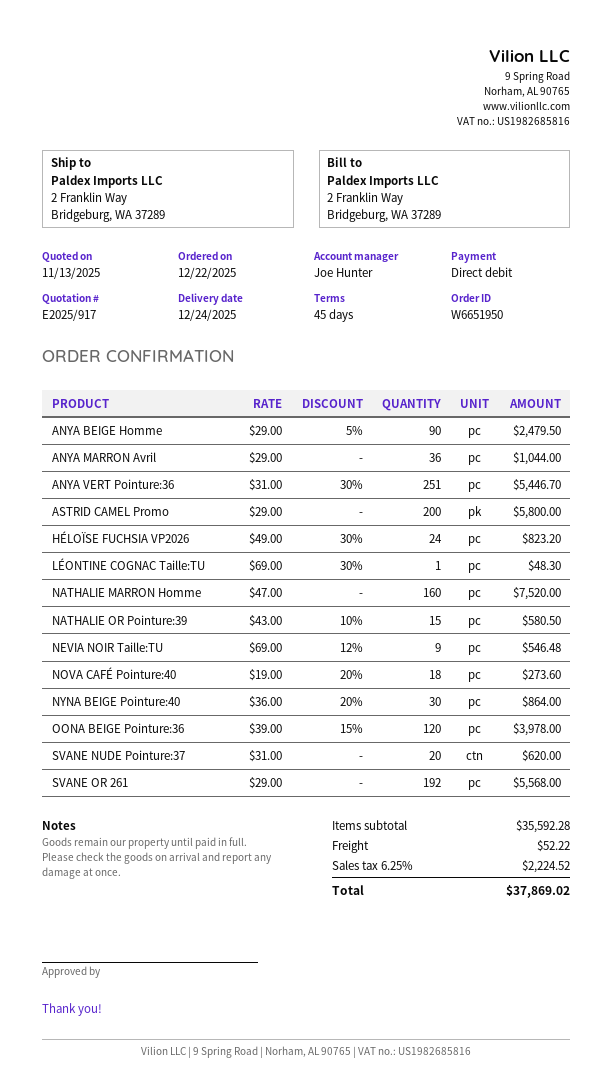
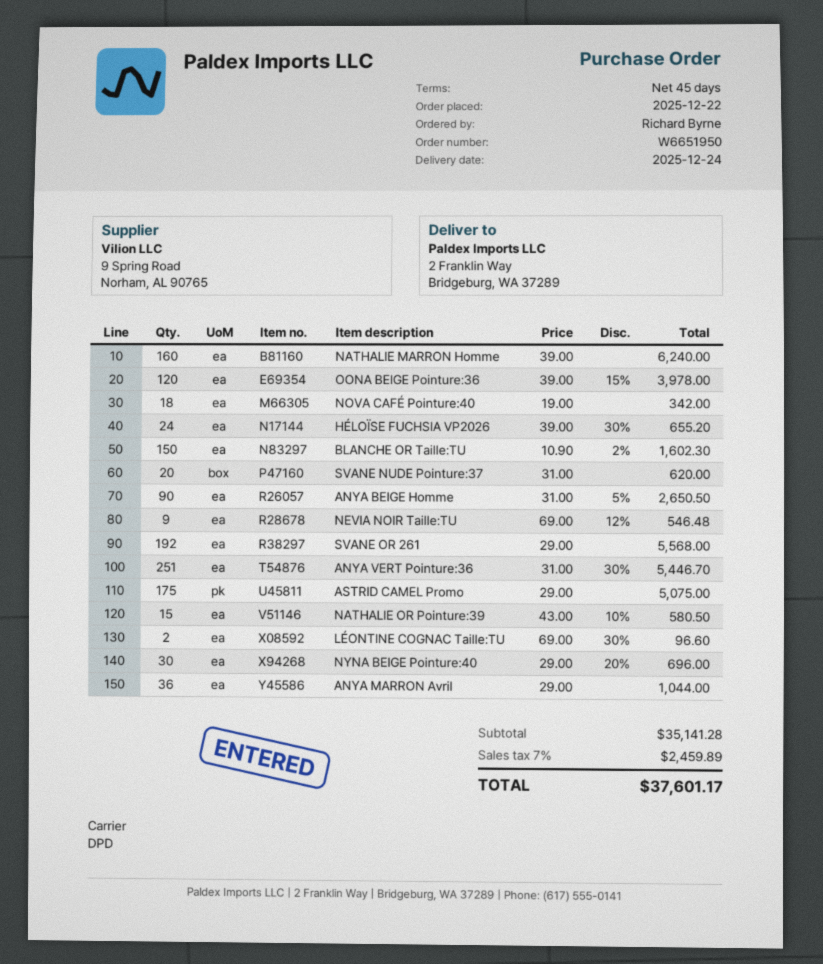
ANYA BEIGE Homme: 90 x 29.00 - 5% = 2479.50 -> 90 x 31.00 - 5% = 2650.50
ASTRID CAMEL Promo: 200 x 29.00 = 5800.00 -> 175 x 29.00 = 5075.00
HÉLOÏSE FUCHSIA VP2026: 24 x 49.00 - 30% = 823.20 -> 24 x 39.00 - 30% = 655.20
LÉONTINE COGNAC Taille:TU: 1 x 69.00 - 30% = 48.30 -> 2 x 69.00 - 30% = 96.60
NATHALIE MARRON Homme: 160 x 47.00 = 7520.00 -> 160 x 39.00 = 6240.00
NOVA CAFÉ Pointure:40: 18 x 19.00 - 20% = 273.60 -> 18 x 19.00 = 342.00
NYNA BEIGE Pointure:40: 30 x 36.00 - 20% = 864.00 -> 30 x 29.00 - 20% = 696.00
BLANCHE OR Taille:TU: none -> 150 x 10.90 - 2% = 1602.30
subtotal: 35592.28 -> 35141.28
shipping: 52.22 -> none
tax: 6.25% = 2224.52 -> 7% = 2459.89
total: 37869.02 -> 37601.17

